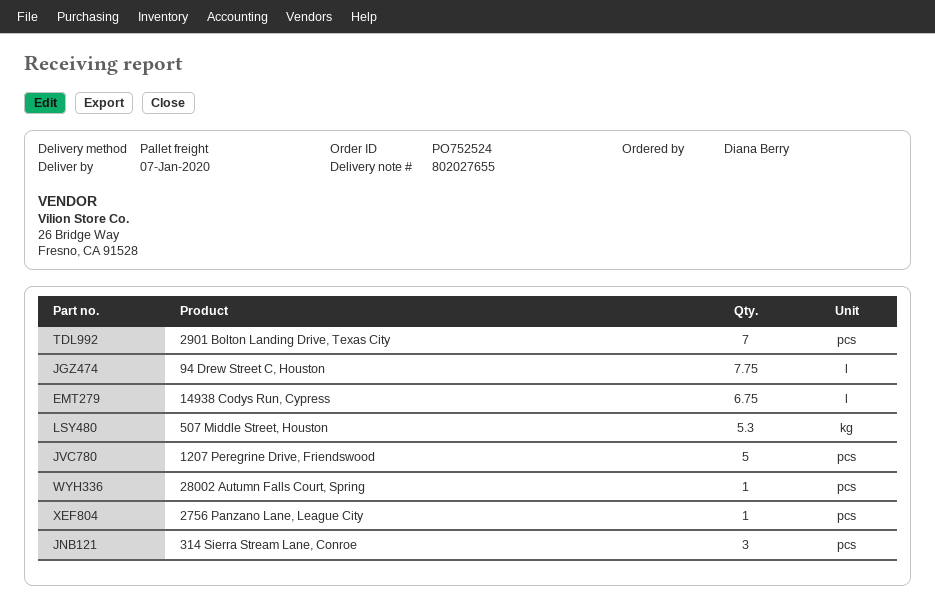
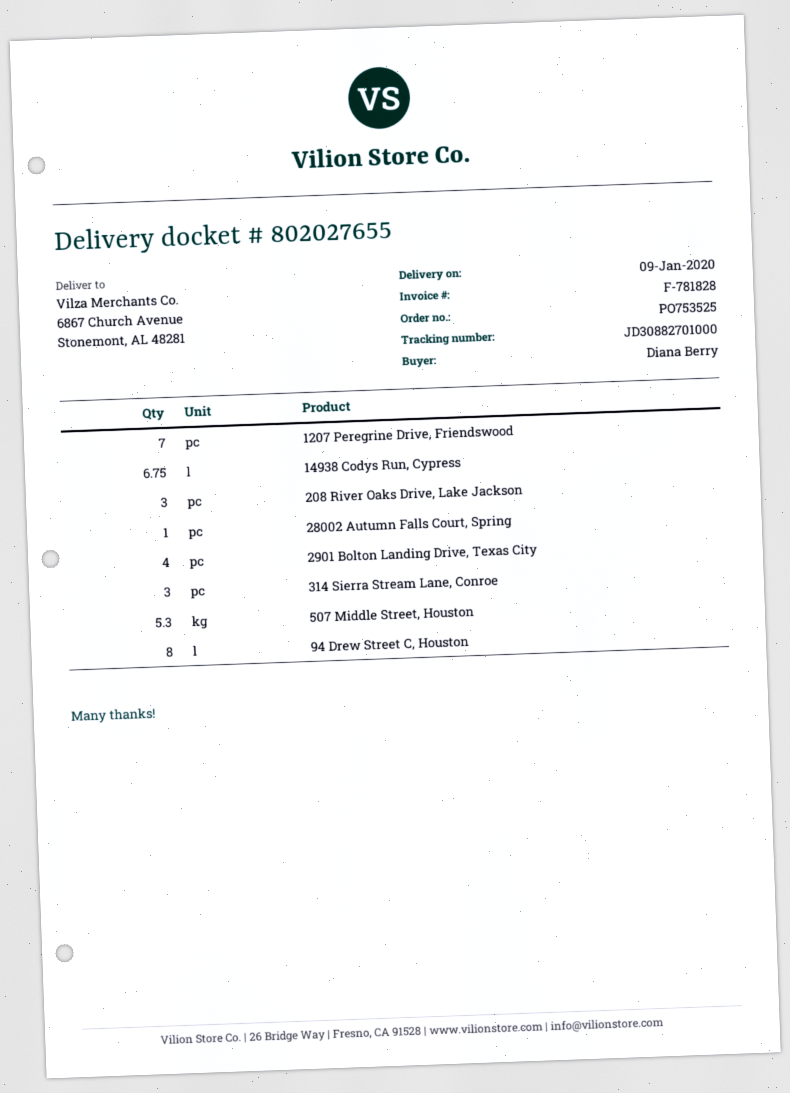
order number: PO752524 -> PO753525
delivery date: 2020-01-07 -> 2020-01-09
2901 Bolton Landing Drive, Texas City: 7 -> 4
94 Drew Street C, Houston: 7.75 -> 8
1207 Peregrine Drive, Friendswood: 5 -> 7
2756 Panzano Lane, League City: 1 -> none
208 River Oaks Drive, Lake Jackson: none -> 3

